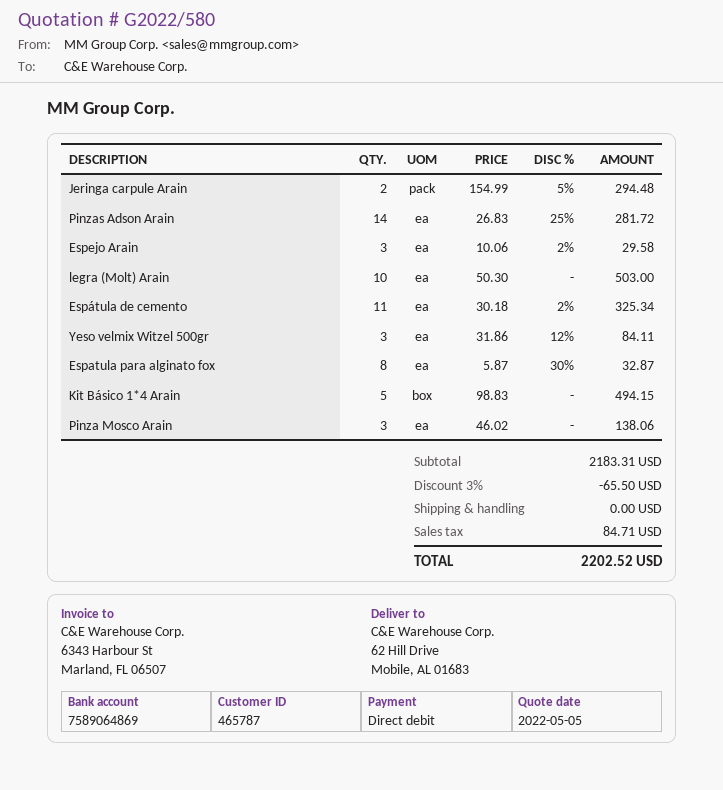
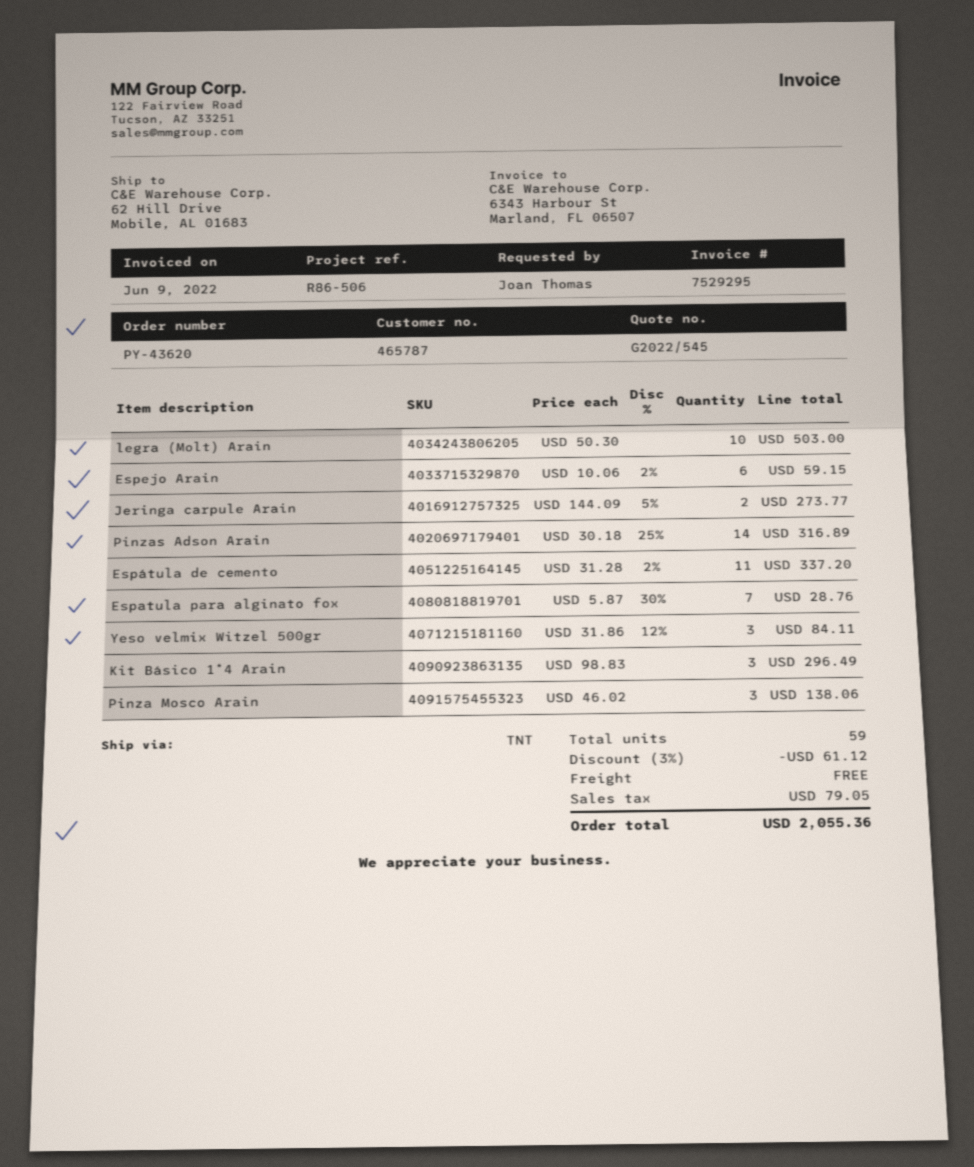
quote number: G2022/580 -> G2022/545
Jeringa carpule Arain: 2 x 154.99 - 5% = 294.48 -> 2 x 144.09 - 5% = 273.77
Pinzas Adson Arain: 14 x 26.83 - 25% = 281.72 -> 14 x 30.18 - 25% = 316.89
Espejo Arain: 3 x 10.06 - 2% = 29.58 -> 6 x 10.06 - 2% = 59.15
Espátula de cemento: 11 x 30.18 - 2% = 325.34 -> 11 x 31.28 - 2% = 337.20
Espatula para alginato fox: 8 x 5.87 - 30% = 32.87 -> 7 x 5.87 - 30% = 28.76
Kit Básico 1*4 Arain: 5 x 98.83 = 494.15 -> 3 x 98.83 = 296.49
discount: 3% = 65.50 -> 3% = 61.12
tax: 84.71 -> 79.05
total: 2202.52 -> 2055.36

